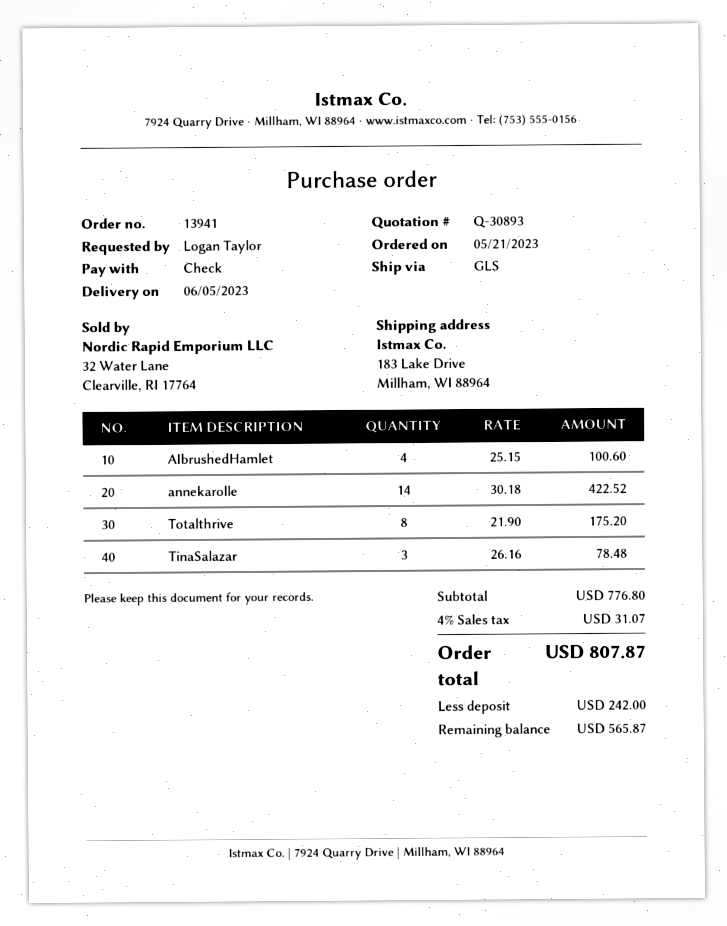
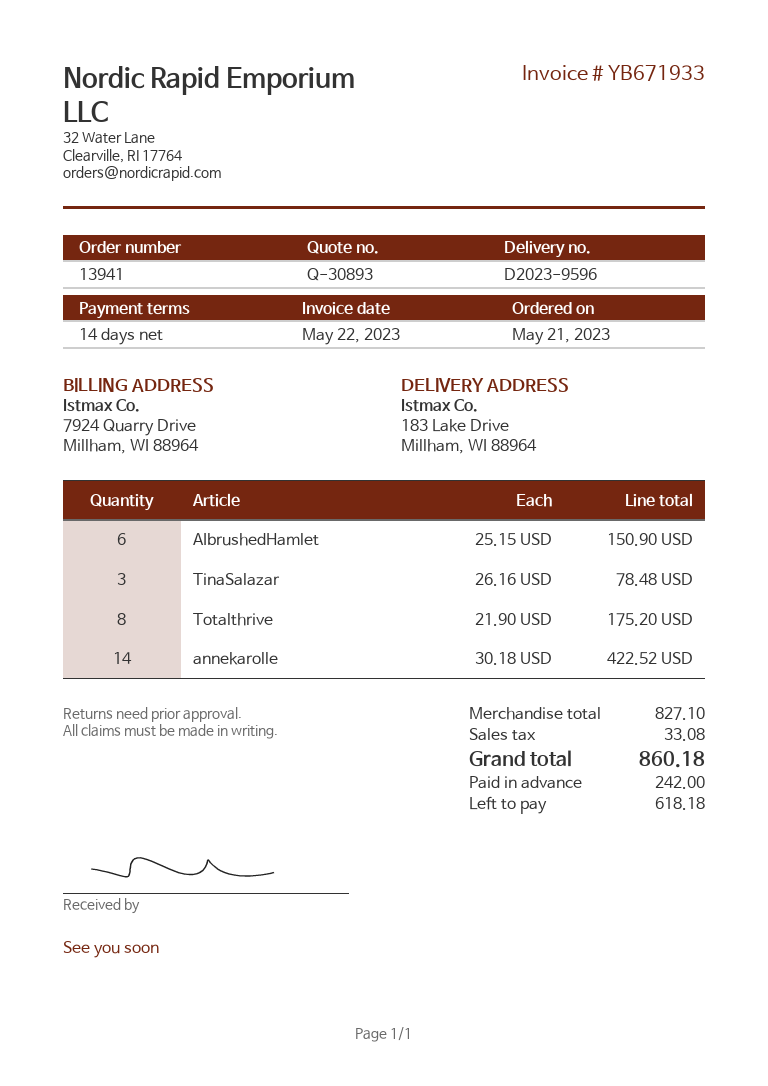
AIbrushedHamlet: 4 x 25.15 = 100.60 -> 6 x 25.15 = 150.90
subtotal: 776.80 -> 827.10
tax: 31.07 -> 33.08
total: 807.87 -> 860.18
balance: 565.87 -> 618.18

